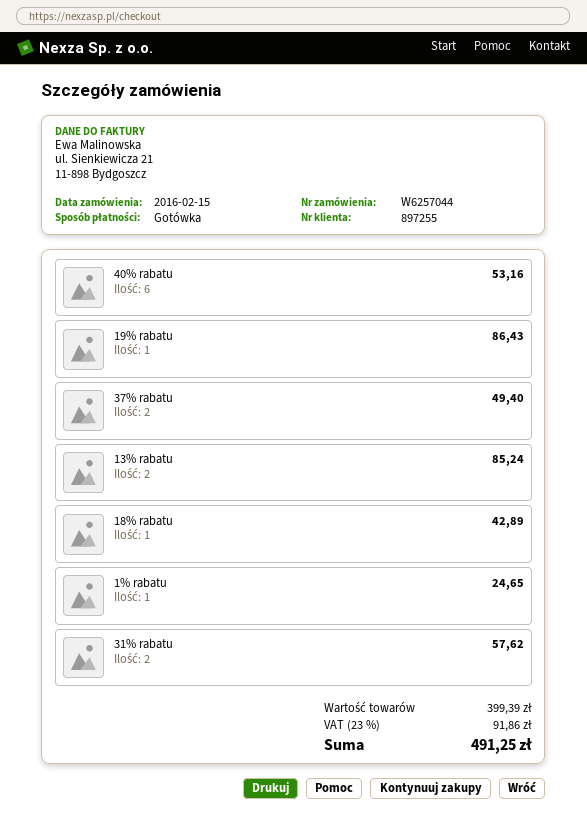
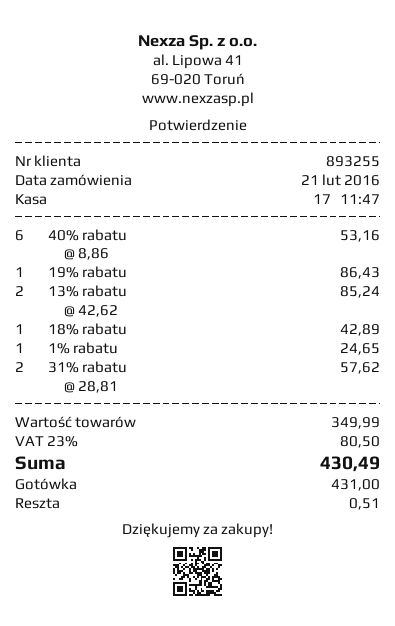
order date: 2016-02-15 -> 2016-02-21
customer number: 897255 -> 893255
37% rabatu: 2 for 49.40 -> none
subtotal: 399.39 -> 349.99
tax: 23% = 91.86 -> 23% = 80.50
total: 491.25 -> 430.49

